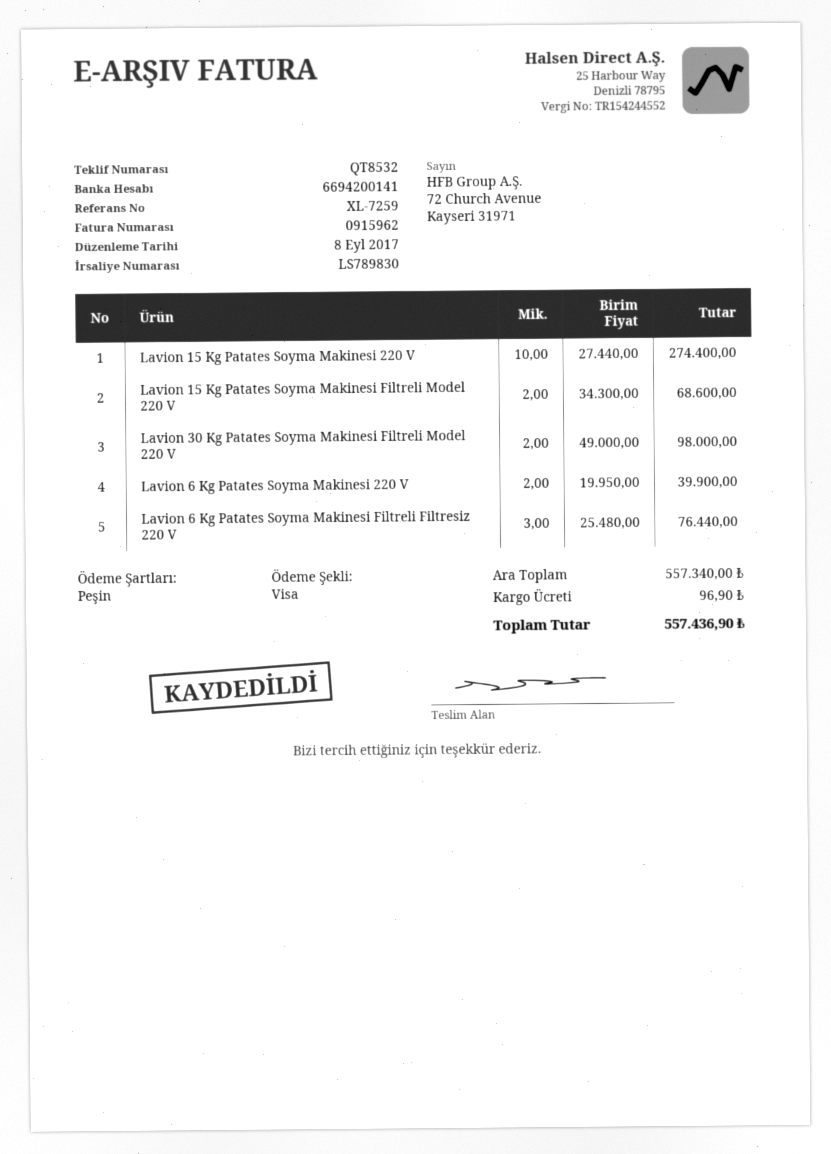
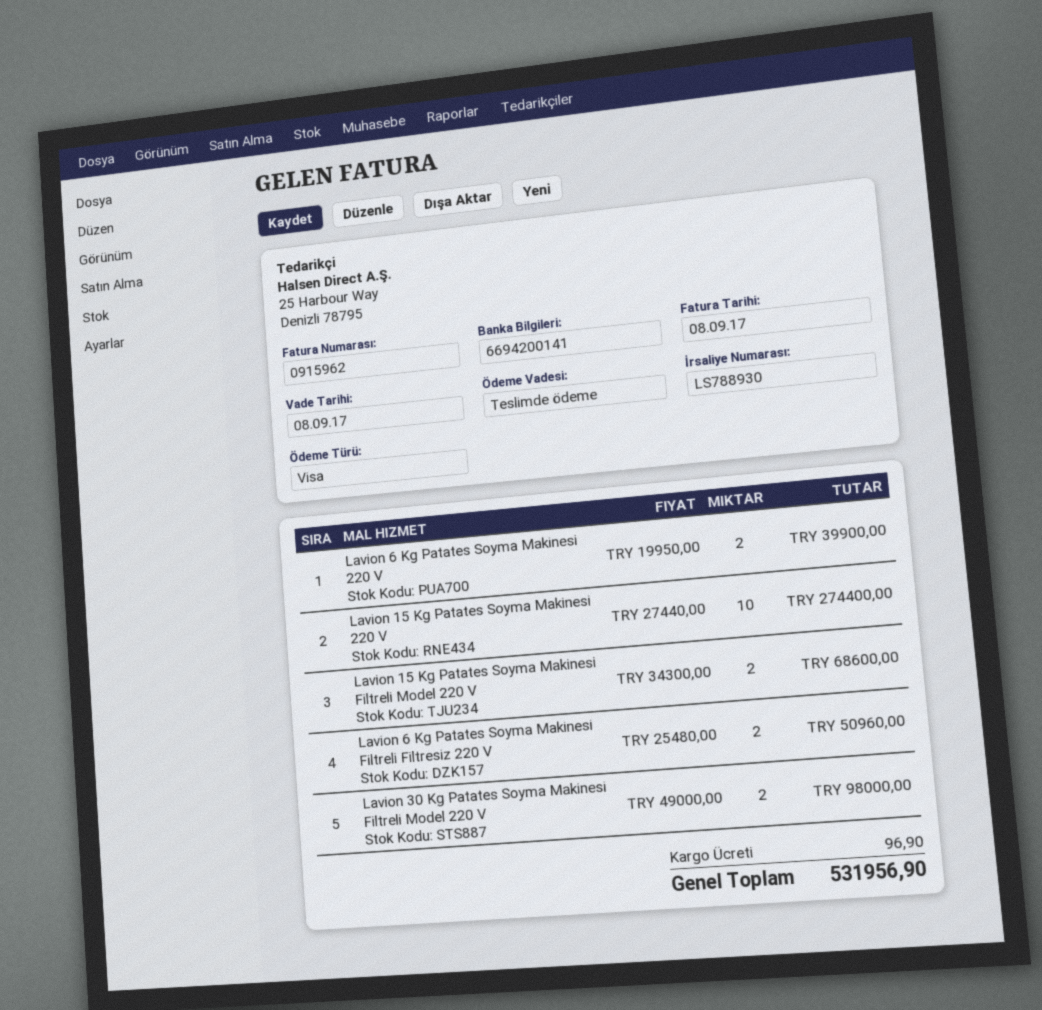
delivery note number: LS789830 -> LS788930
Lavion 6 Kg Patates Soyma Makinesi Filtreli Filtresiz 220 V: 3 x 25480.00 = 76440.00 -> 2 x 25480.00 = 50960.00
total: 557436.90 -> 531956.90

